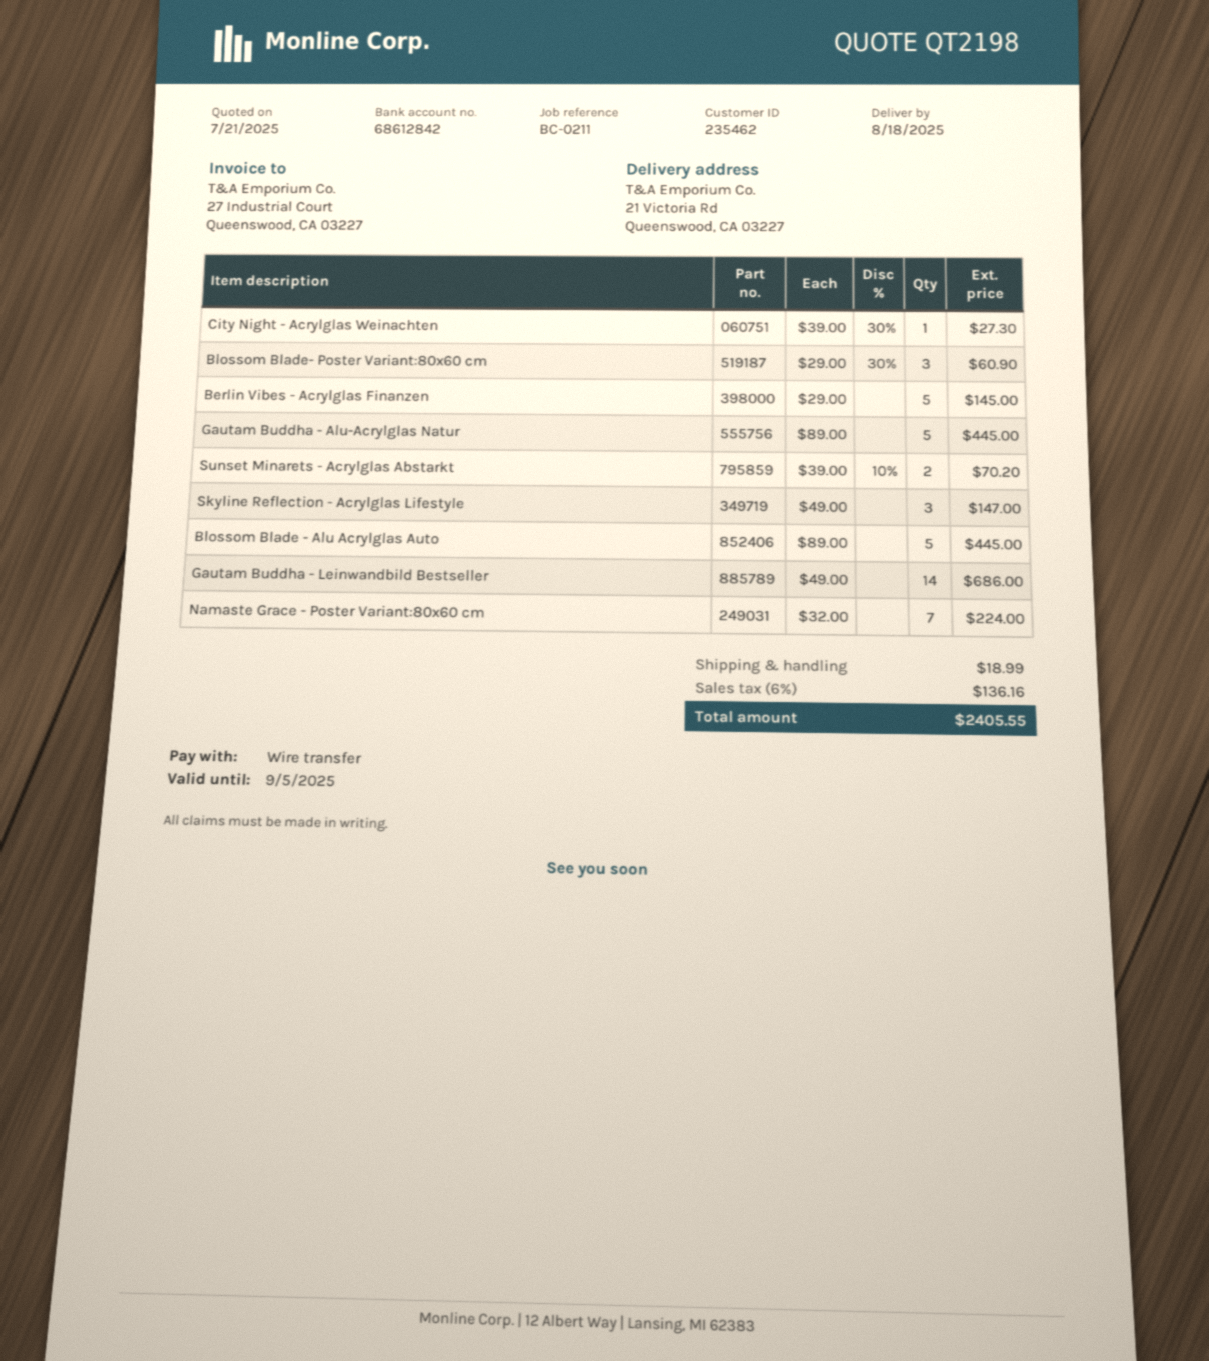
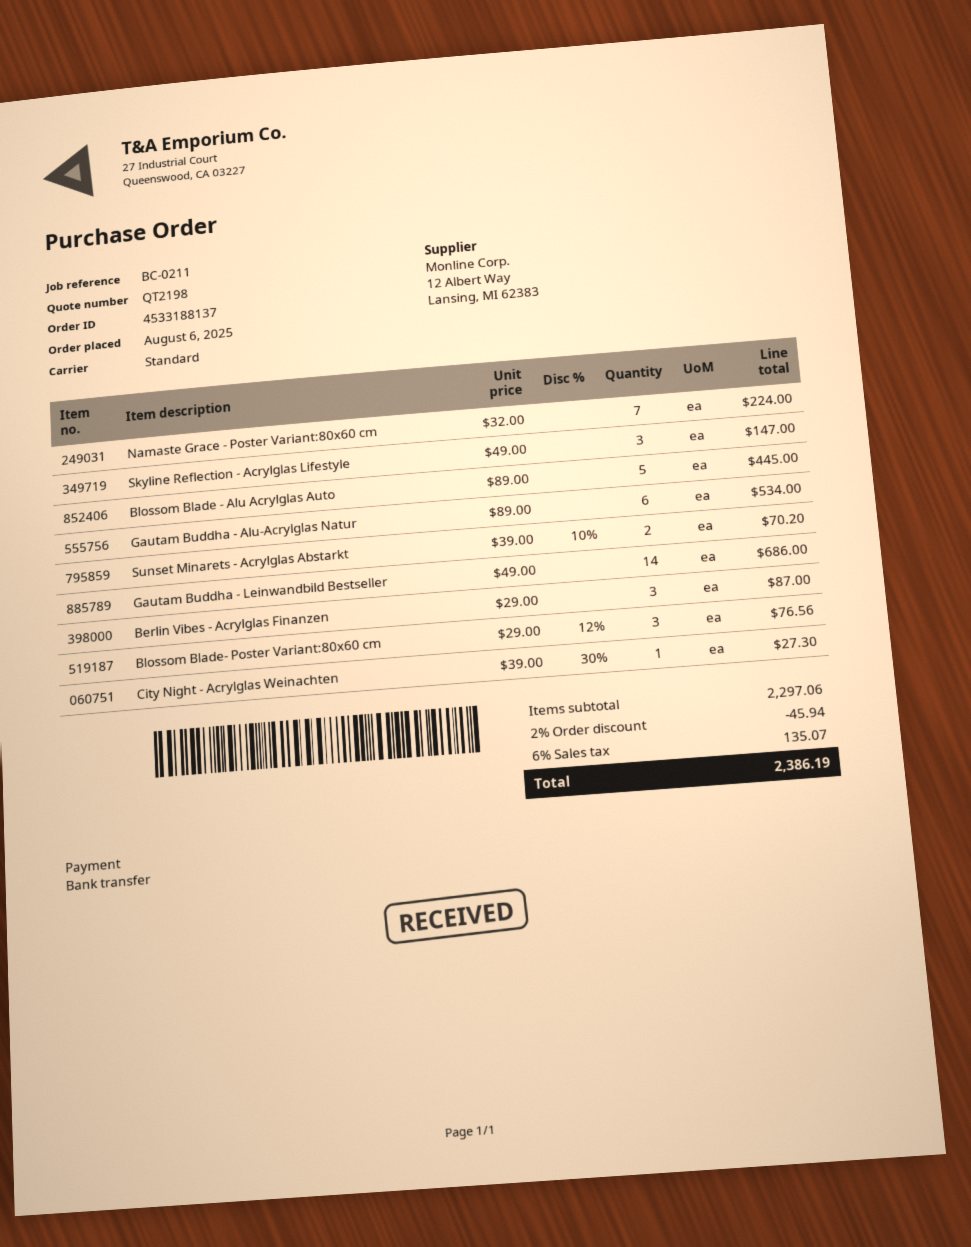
Blossom Blade- Poster Variant:80x60 cm: 3 x 29.00 - 30% = 60.90 -> 3 x 29.00 - 12% = 76.56
Berlin Vibes - Acrylglas Finanzen: 5 x 29.00 = 145.00 -> 3 x 29.00 = 87.00
Gautam Buddha - Alu-Acrylglas Natur: 5 x 89.00 = 445.00 -> 6 x 89.00 = 534.00
discount: none -> 2% = 45.94
shipping: 18.99 -> none
tax: 6% = 136.16 -> 6% = 135.07
total: 2405.55 -> 2386.19

